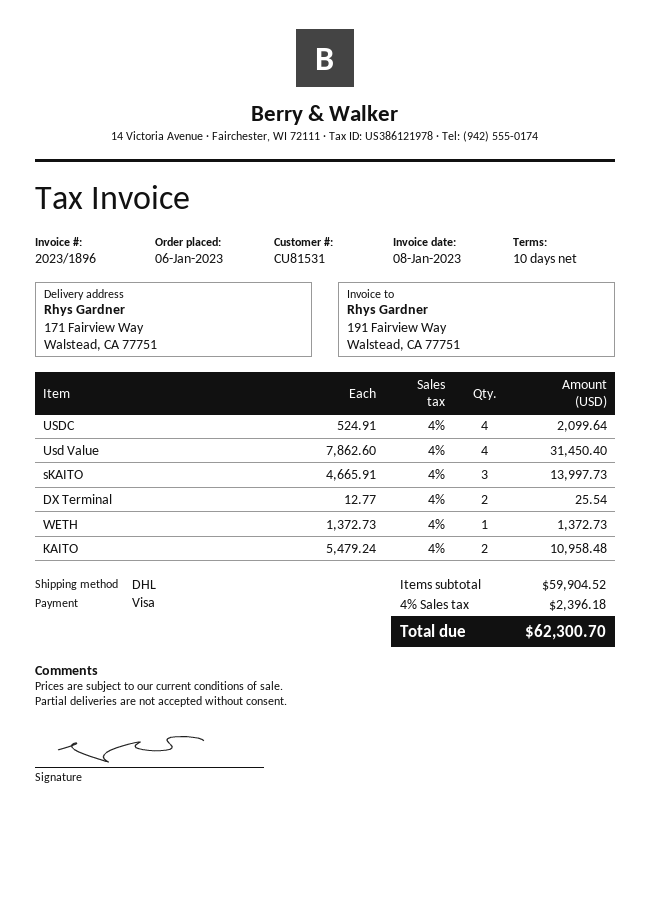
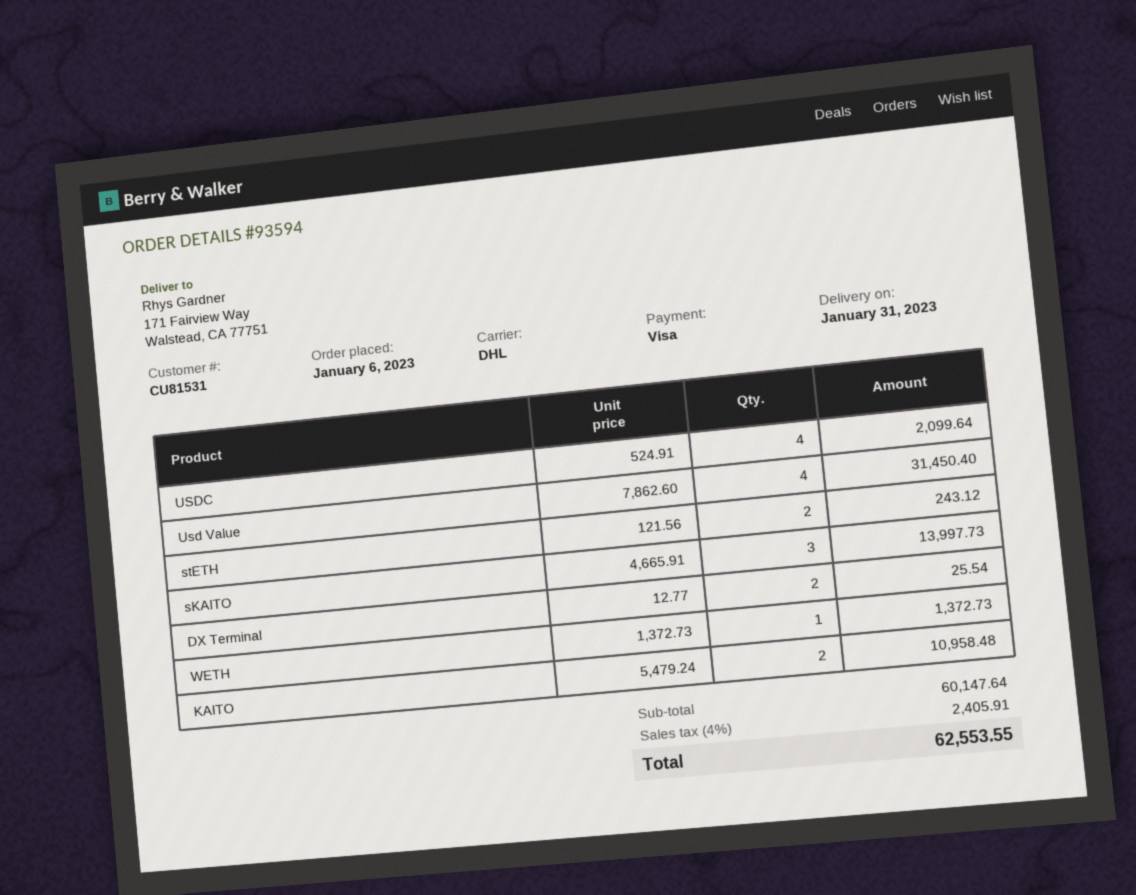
stETH: none -> 2 x 121.56 = 243.12
subtotal: 59904.52 -> 60147.64
tax: 4% = 2396.18 -> 4% = 2405.91
total: 62300.70 -> 62553.55

